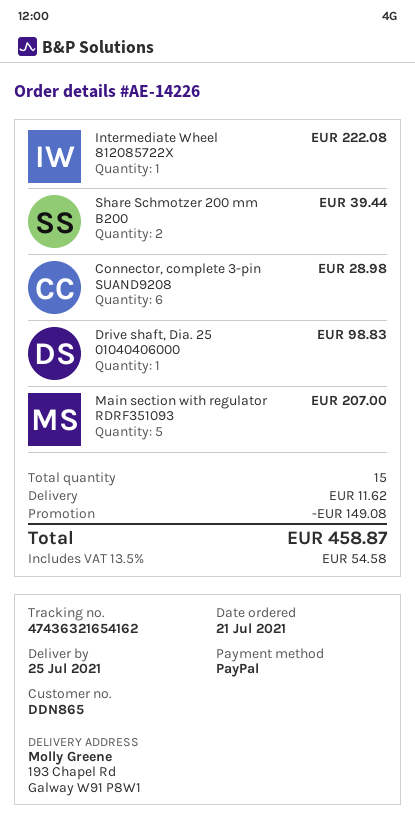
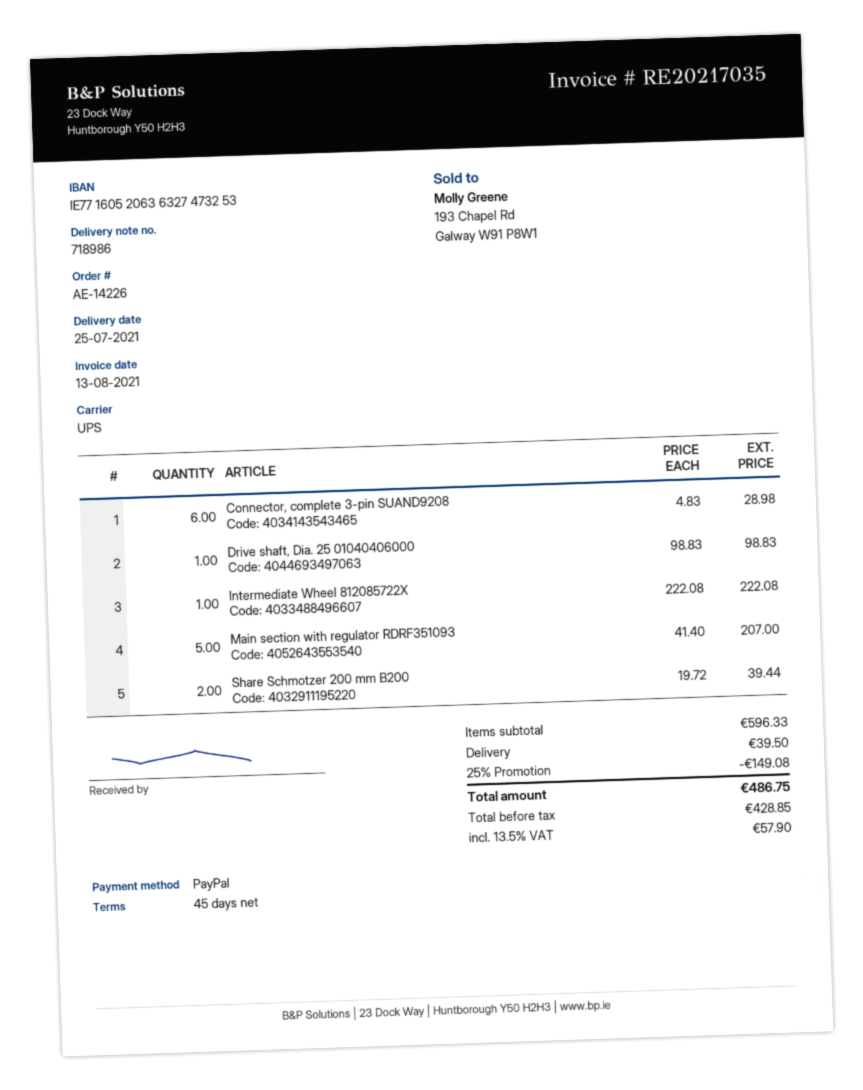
shipping: 11.62 -> 39.50
tax: 13.5% = 54.58 -> 13.5% = 57.90
total: 458.87 -> 486.75

